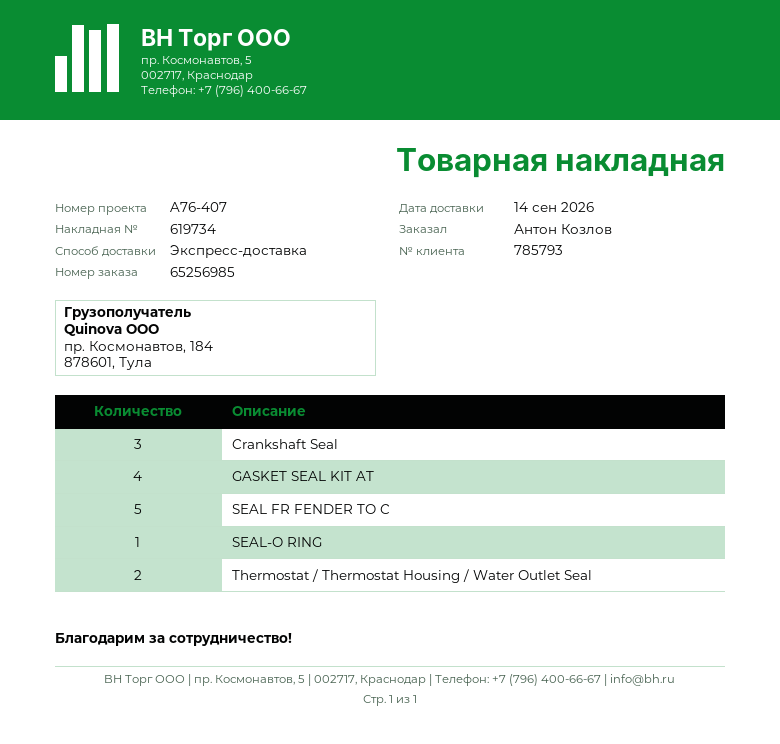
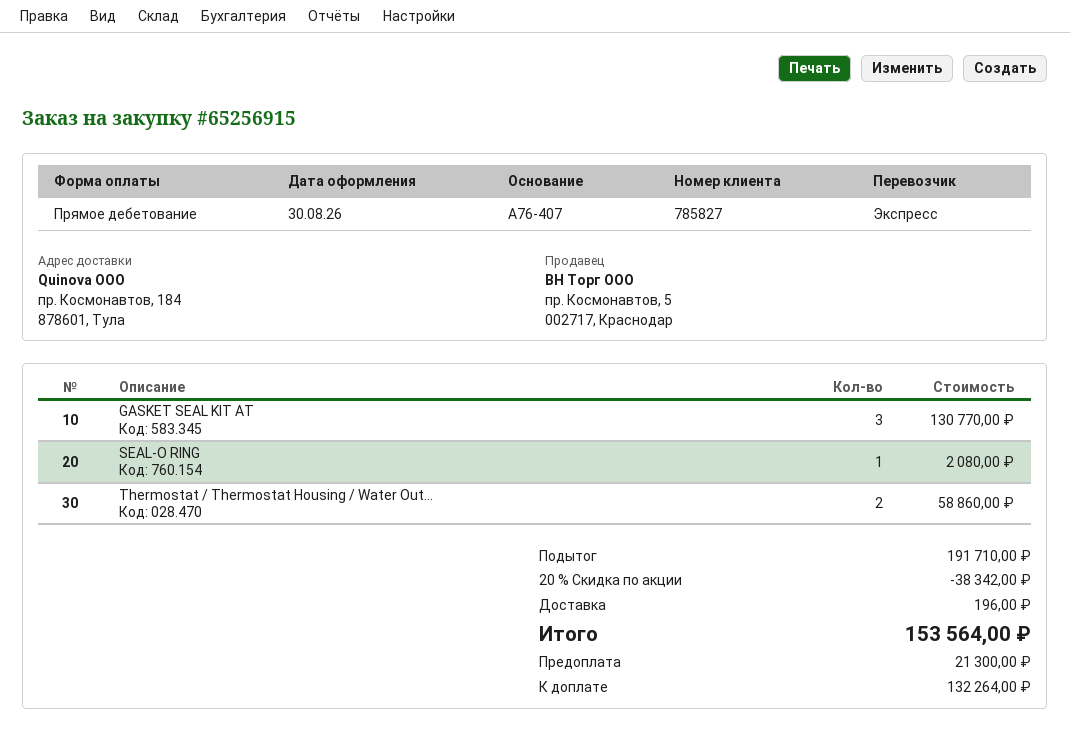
order number: 65256985 -> 65256915
customer number: 785793 -> 785827
Crankshaft Seal: 3 -> none
GASKET SEAL KIT AT: 4 -> 3
SEAL FR FENDER TO C: 5 -> none

